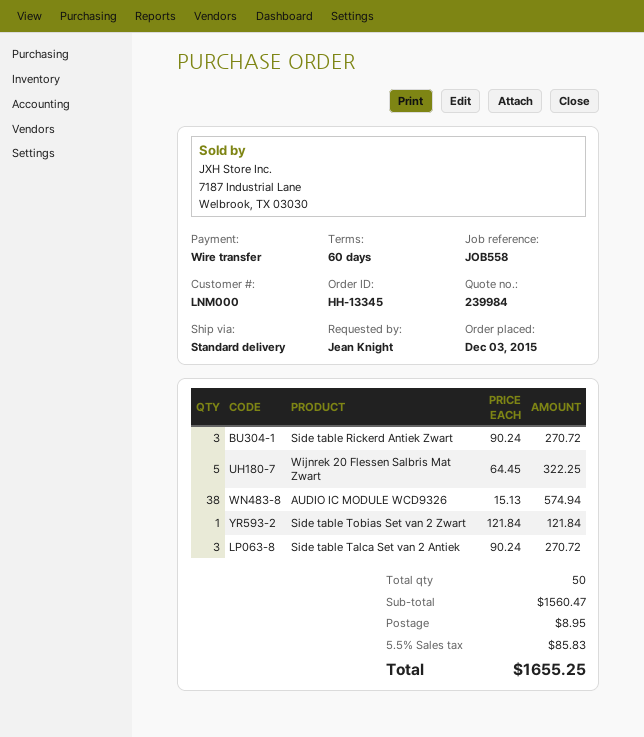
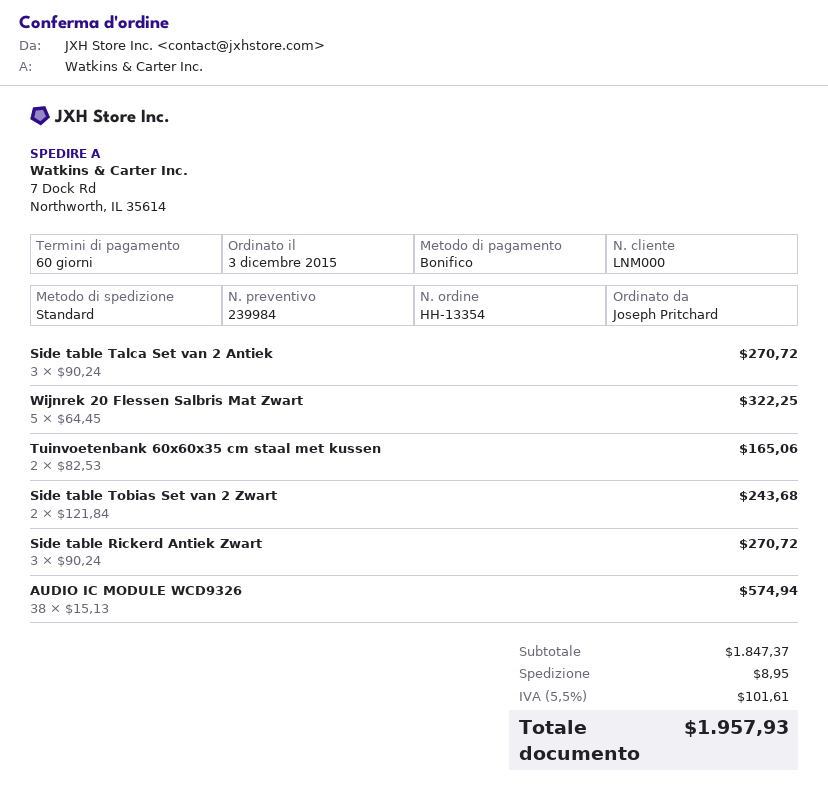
order number: HH-13345 -> HH-13354
ordered by: Jean Knight -> Joseph Pritchard
Side table Tobias Set van 2 Zwart: 1 x 121.84 = 121.84 -> 2 x 121.84 = 243.68
Tuinvoetenbank 60x60x35 cm staal met kussen: none -> 2 x 82.53 = 165.06
subtotal: 1560.47 -> 1847.37
tax: 5.5% = 85.83 -> 5.5% = 101.61
total: 1655.25 -> 1957.93

